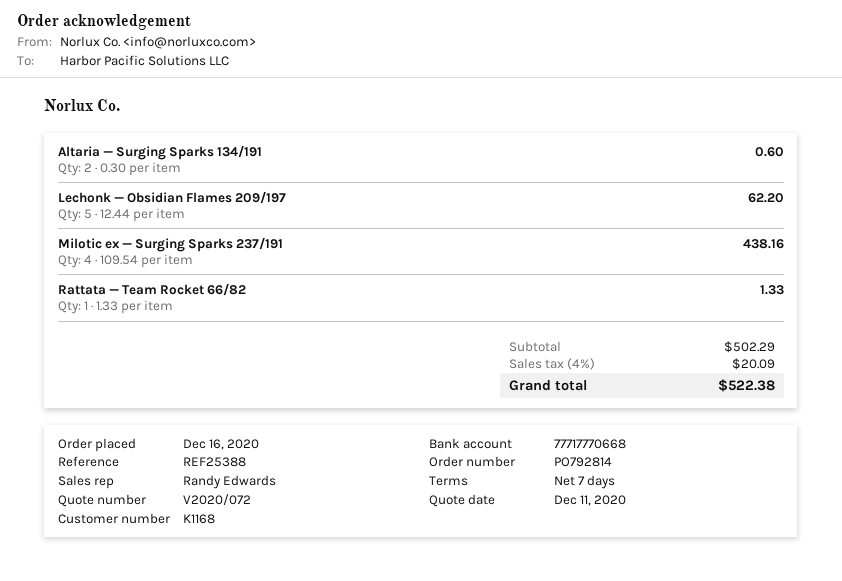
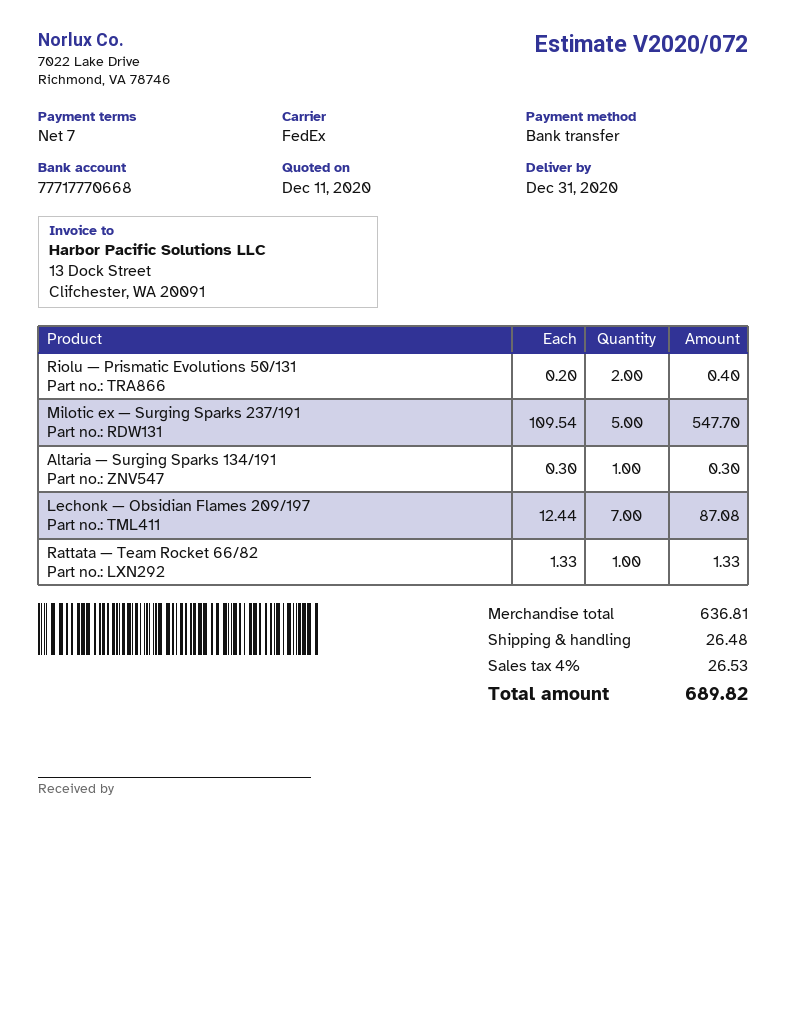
Altaria — Surging Sparks 134/191: 2 x 0.30 = 0.60 -> 1 x 0.30 = 0.30
Lechonk — Obsidian Flames 209/197: 5 x 12.44 = 62.20 -> 7 x 12.44 = 87.08
Milotic ex — Surging Sparks 237/191: 4 x 109.54 = 438.16 -> 5 x 109.54 = 547.70
Riolu — Prismatic Evolutions 50/131: none -> 2 x 0.20 = 0.40
subtotal: 502.29 -> 636.81
shipping: none -> 26.48
tax: 4% = 20.09 -> 4% = 26.53
total: 522.38 -> 689.82

